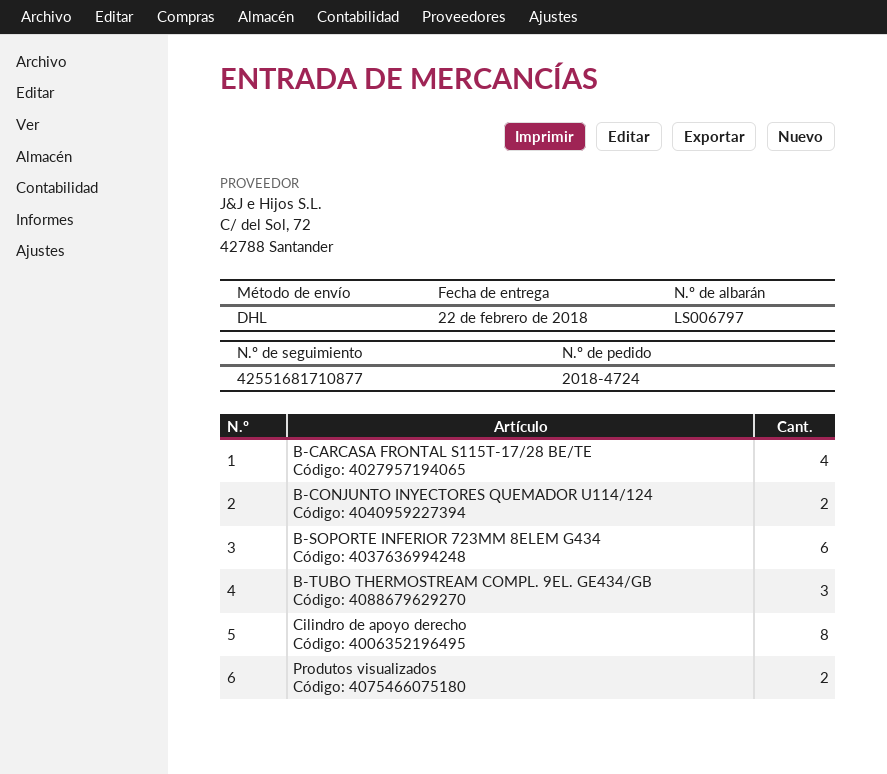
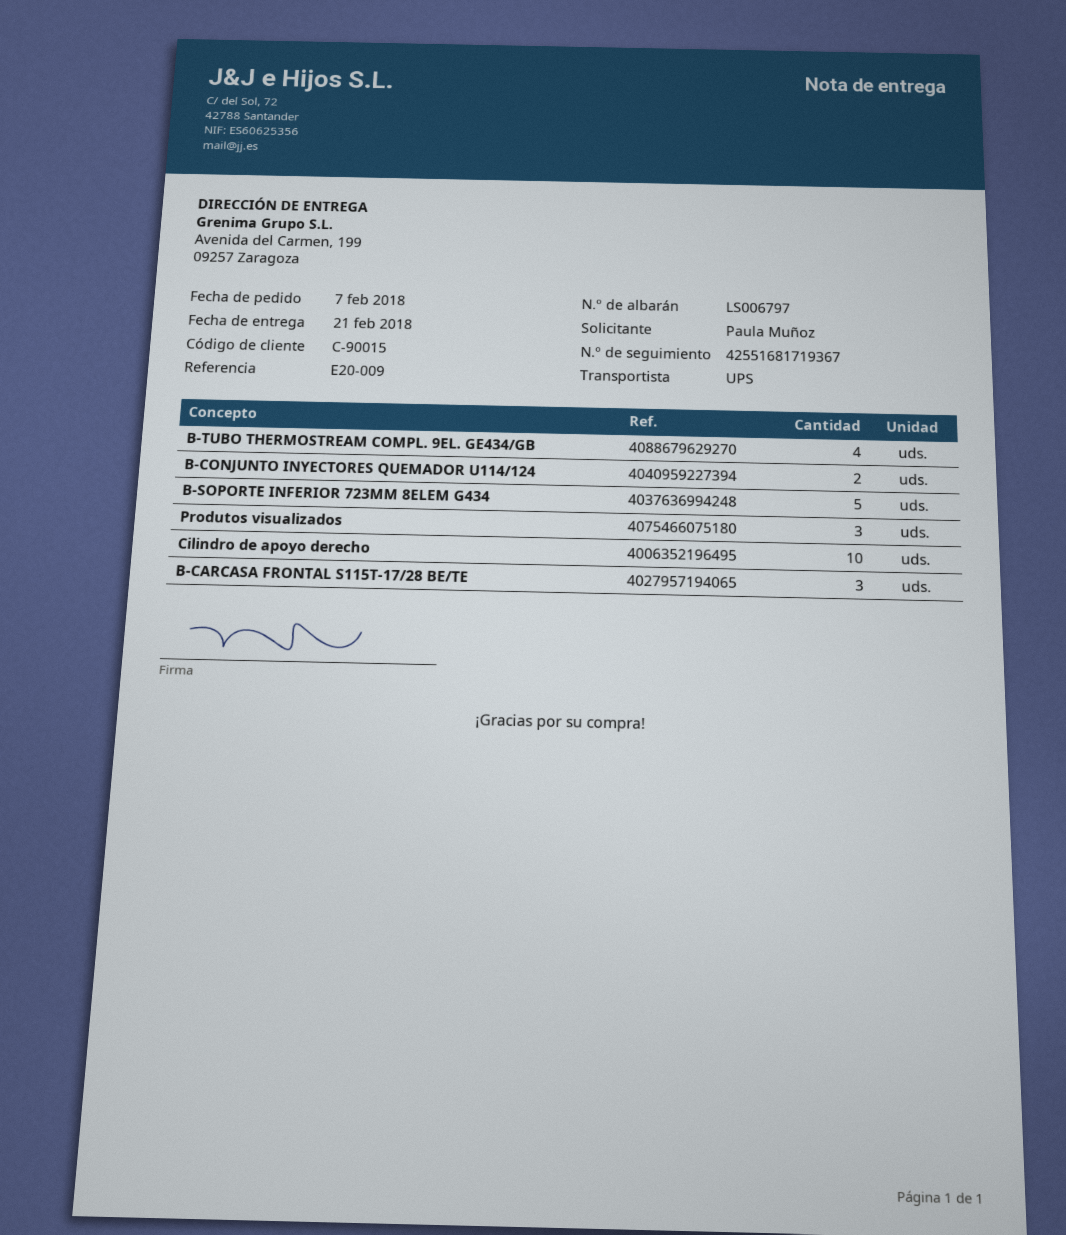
delivery date: 2018-02-22 -> 2018-02-21
shipping method: DHL -> UPS
tracking number: 42551681710877 -> 42551681719367
B-CARCASA FRONTAL S115T-17/28 BE/TE: 4 -> 3
B-SOPORTE INFERIOR 723MM 8ELEM G434: 6 -> 5
B-TUBO THERMOSTREAM COMPL. 9EL. GE434/GB: 3 -> 4
Cilindro de apoyo derecho: 8 -> 10
Produtos visualizados: 2 -> 3

